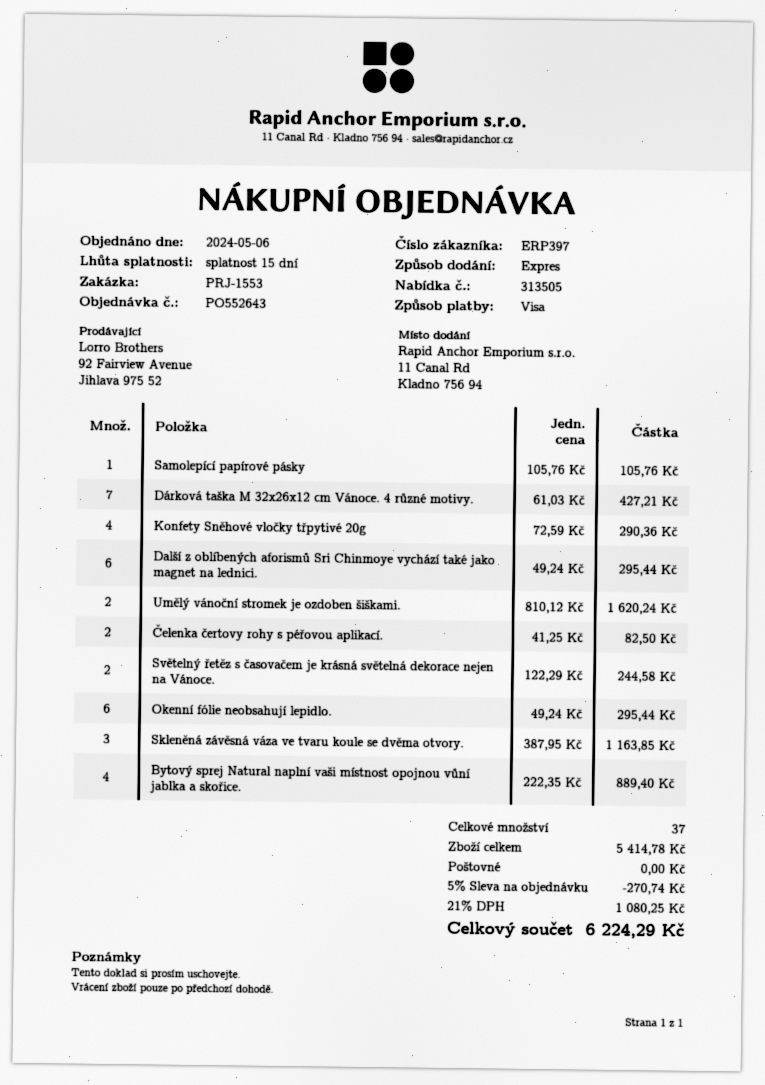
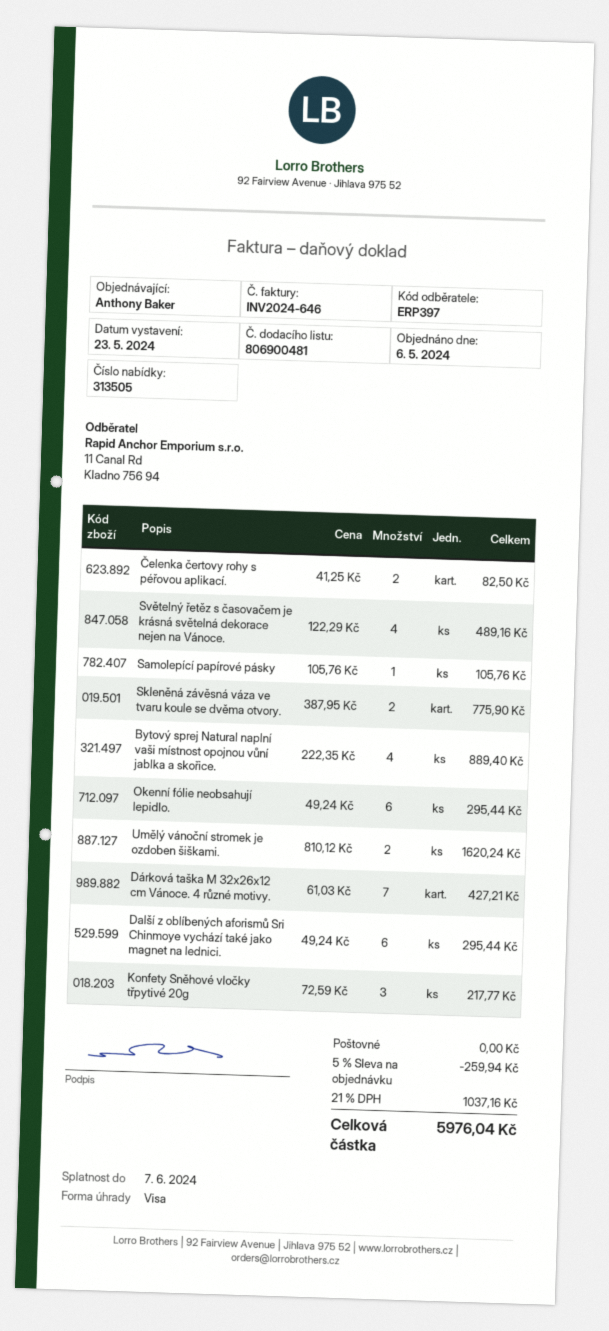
Konfety Sněhové vločky třpytivé 20g: 4 x 72.59 = 290.36 -> 3 x 72.59 = 217.77
Světelný řetěz s časovačem je krásná světelná dekorace nejen na Vánoce.: 2 x 122.29 = 244.58 -> 4 x 122.29 = 489.16
Skleněná závěsná váza ve tvaru koule se dvěma otvory.: 3 x 387.95 = 1163.85 -> 2 x 387.95 = 775.90
discount: 5% = 270.74 -> 5% = 259.94
tax: 21% = 1080.25 -> 21% = 1037.16
total: 6224.29 -> 5976.04

